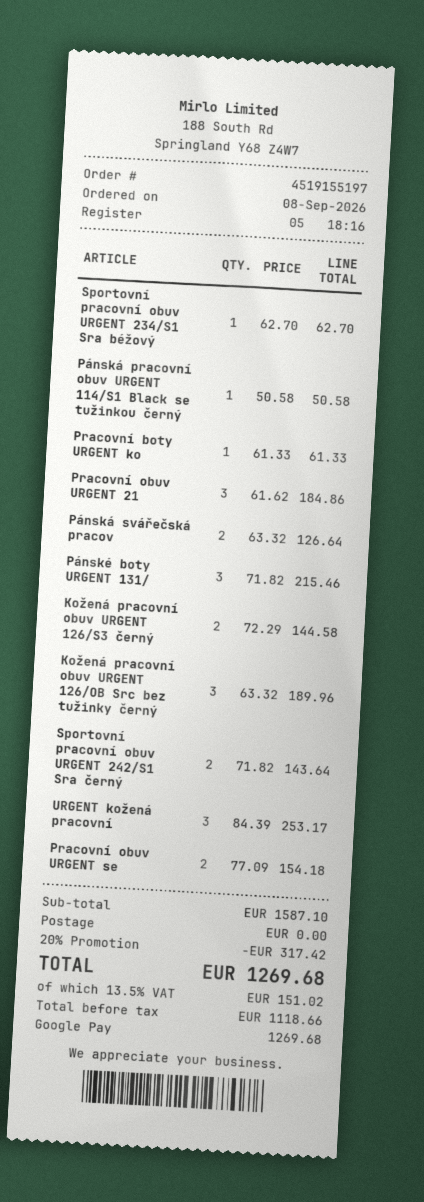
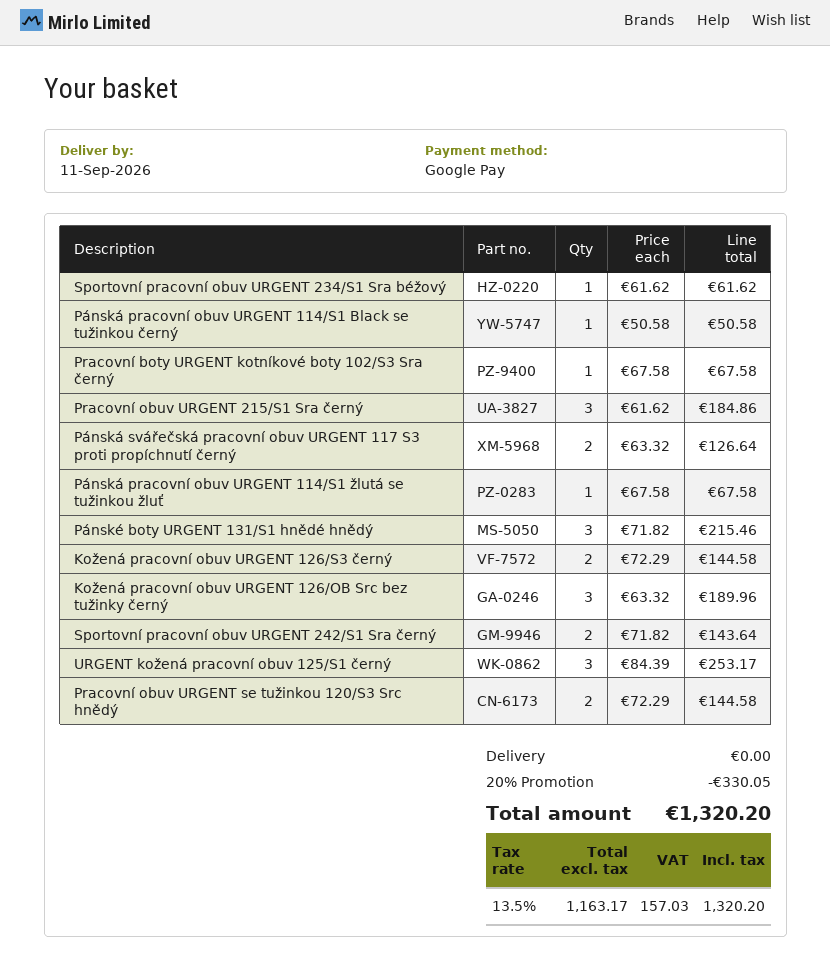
Sportovní pracovní obuv URGENT 234/S1 Sra béžový: 1 x 62.70 = 62.70 -> 1 x 61.62 = 61.62
Pracovní boty URGENT ko: 1 x 61.33 = 61.33 -> 1 x 67.58 = 67.58
Pracovní obuv URGENT se: 2 x 77.09 = 154.18 -> 2 x 72.29 = 144.58
Pánská pracovní obuv URGENT 114/S1 žlutá se tužinkou žluť: none -> 1 x 67.58 = 67.58
discount: 20% = 317.42 -> 20% = 330.05
net: 1118.66 -> 1163.17
tax: 13.5% = 151.02 -> 13.5% = 157.03
total: 1269.68 -> 1320.20

